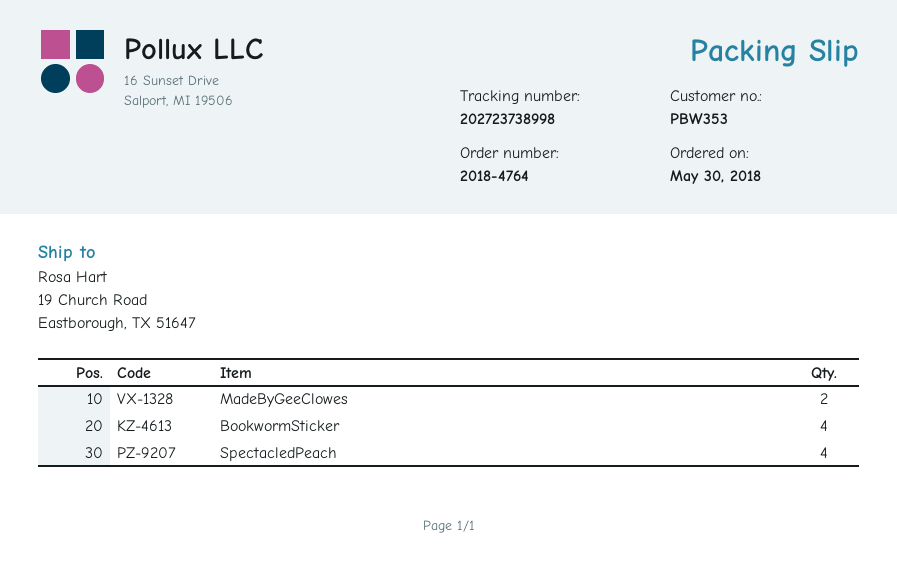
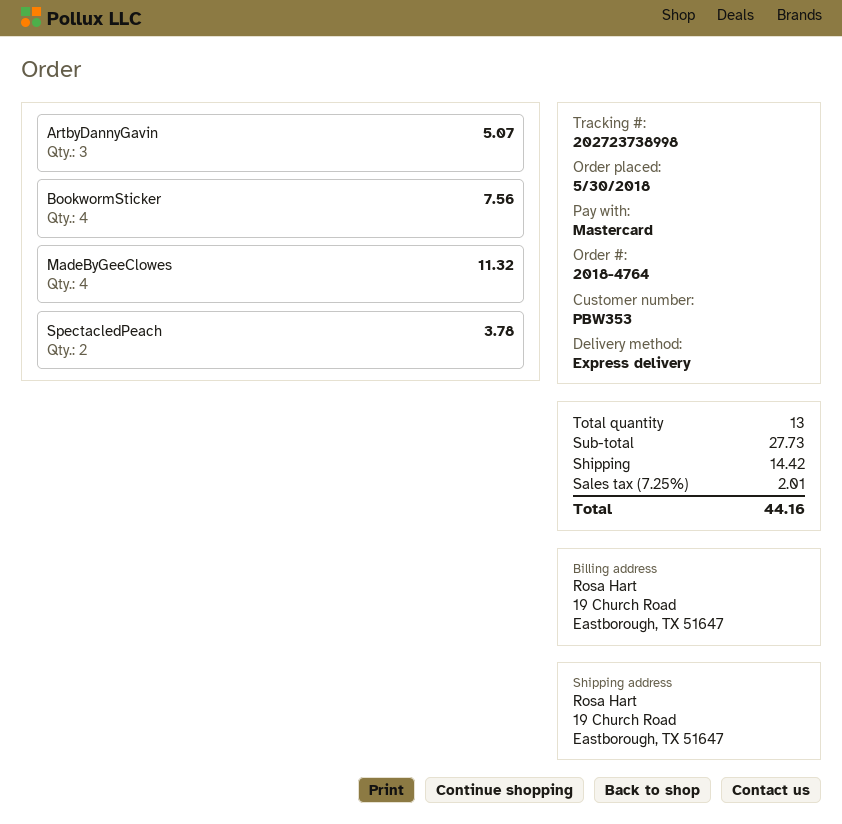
MadeByGeeClowes: 2 -> 4
SpectacledPeach: 4 -> 2
ArtbyDannyGavin: none -> 3

